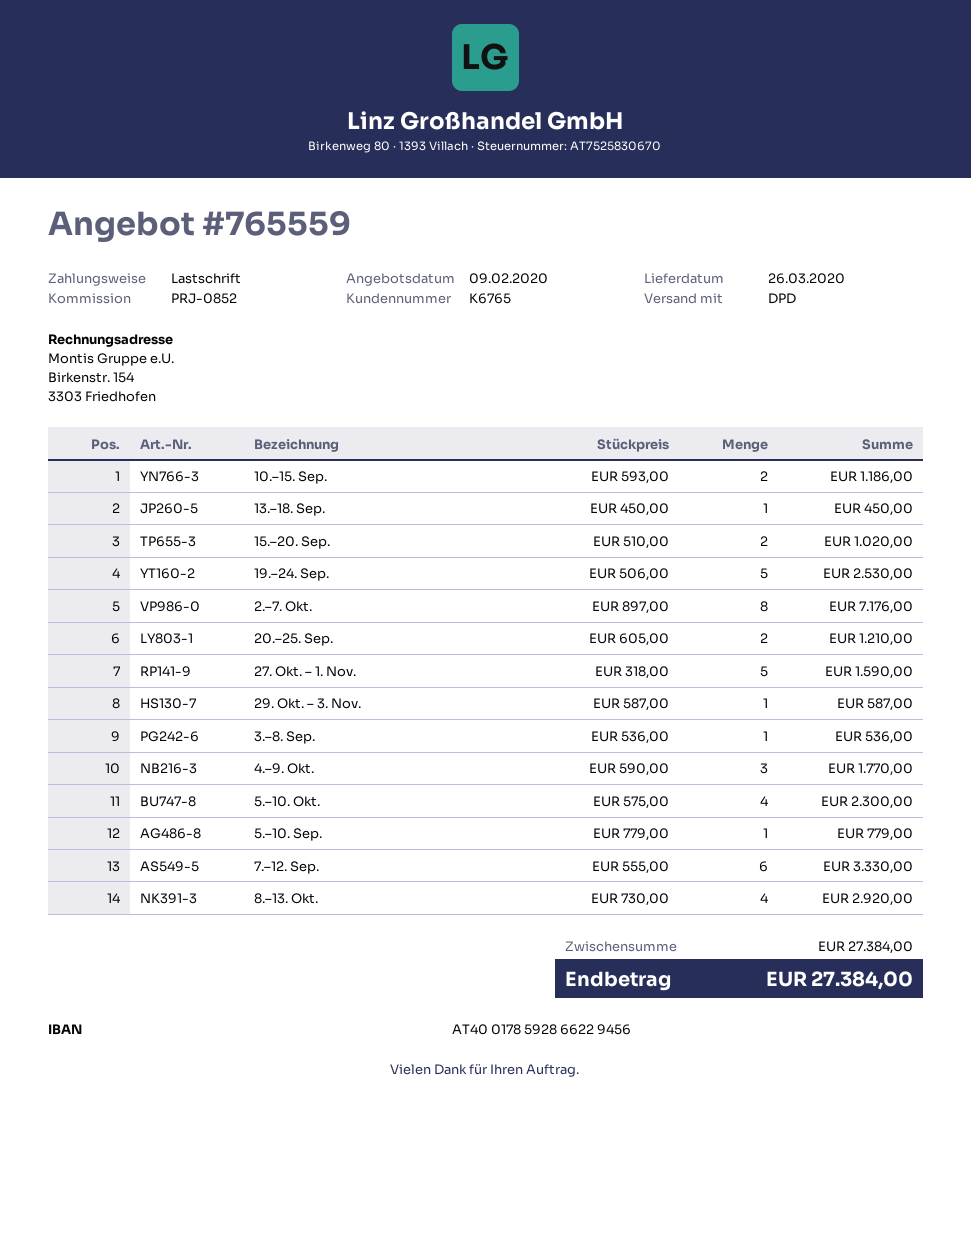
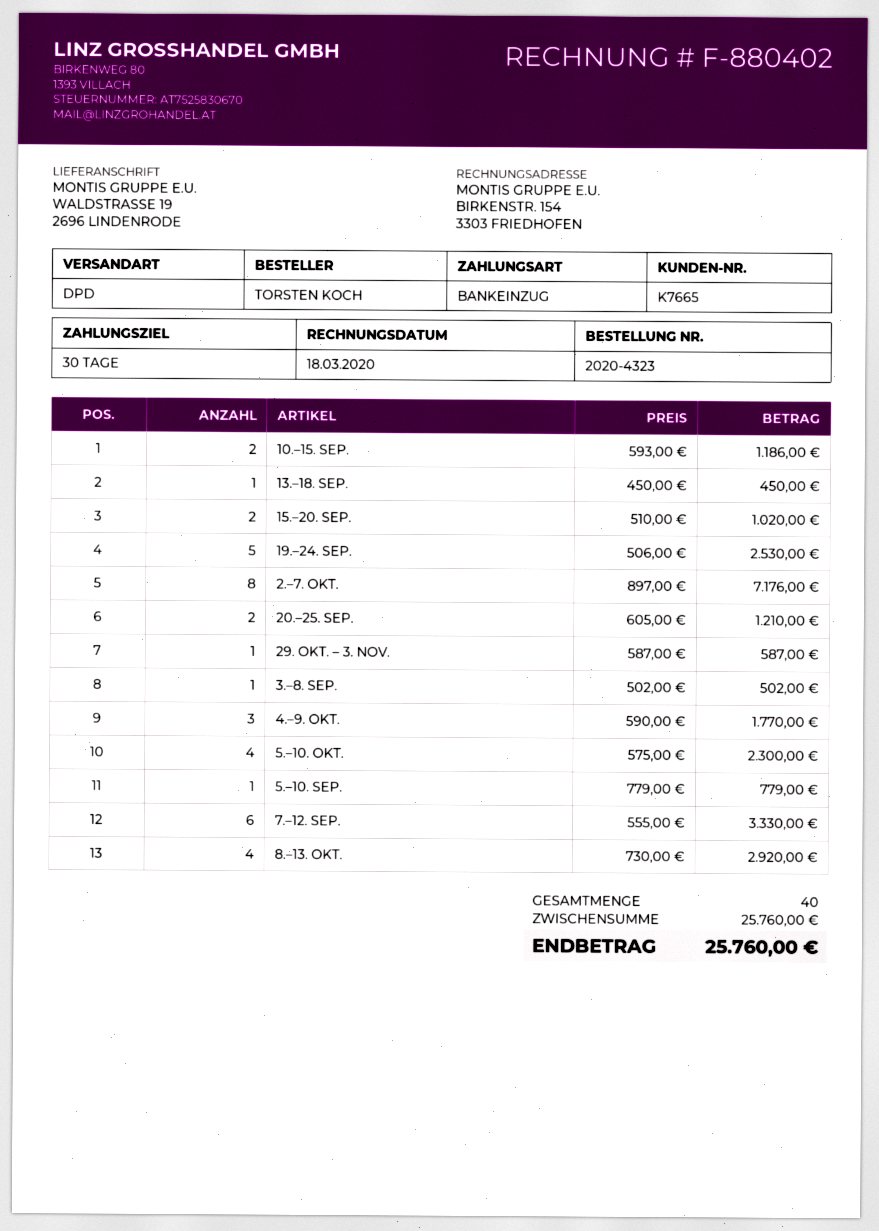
customer number: K6765 -> K7665
27. Okt. – 1. Nov.: 5 x 318.00 = 1590.00 -> none
3.–8. Sep.: 1 x 536.00 = 536.00 -> 1 x 502.00 = 502.00
subtotal: 27384.00 -> 25760.00
total: 27384.00 -> 25760.00

